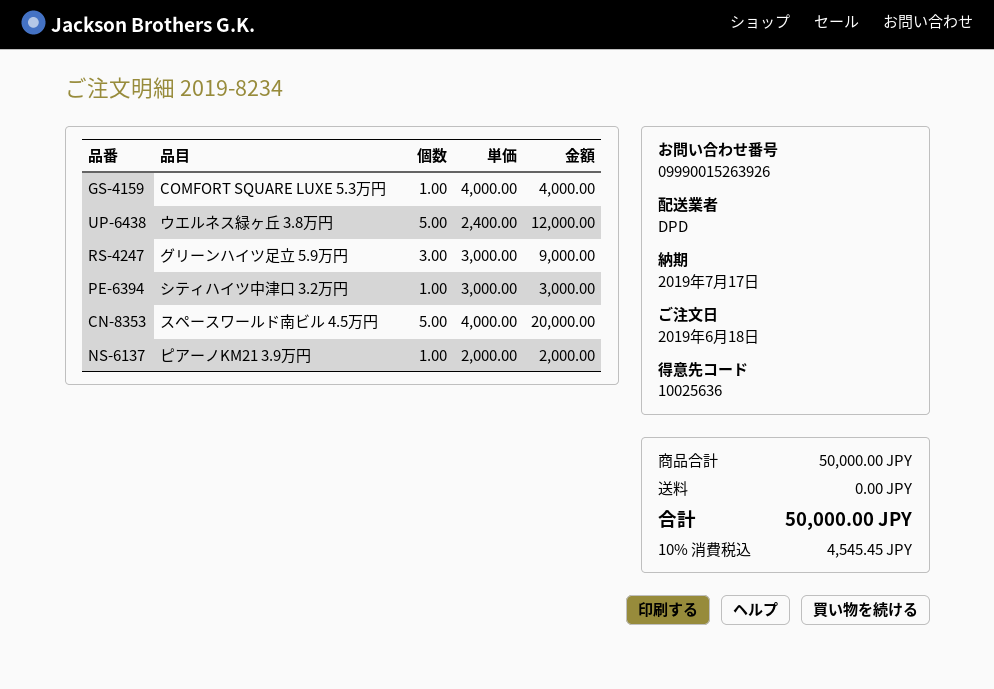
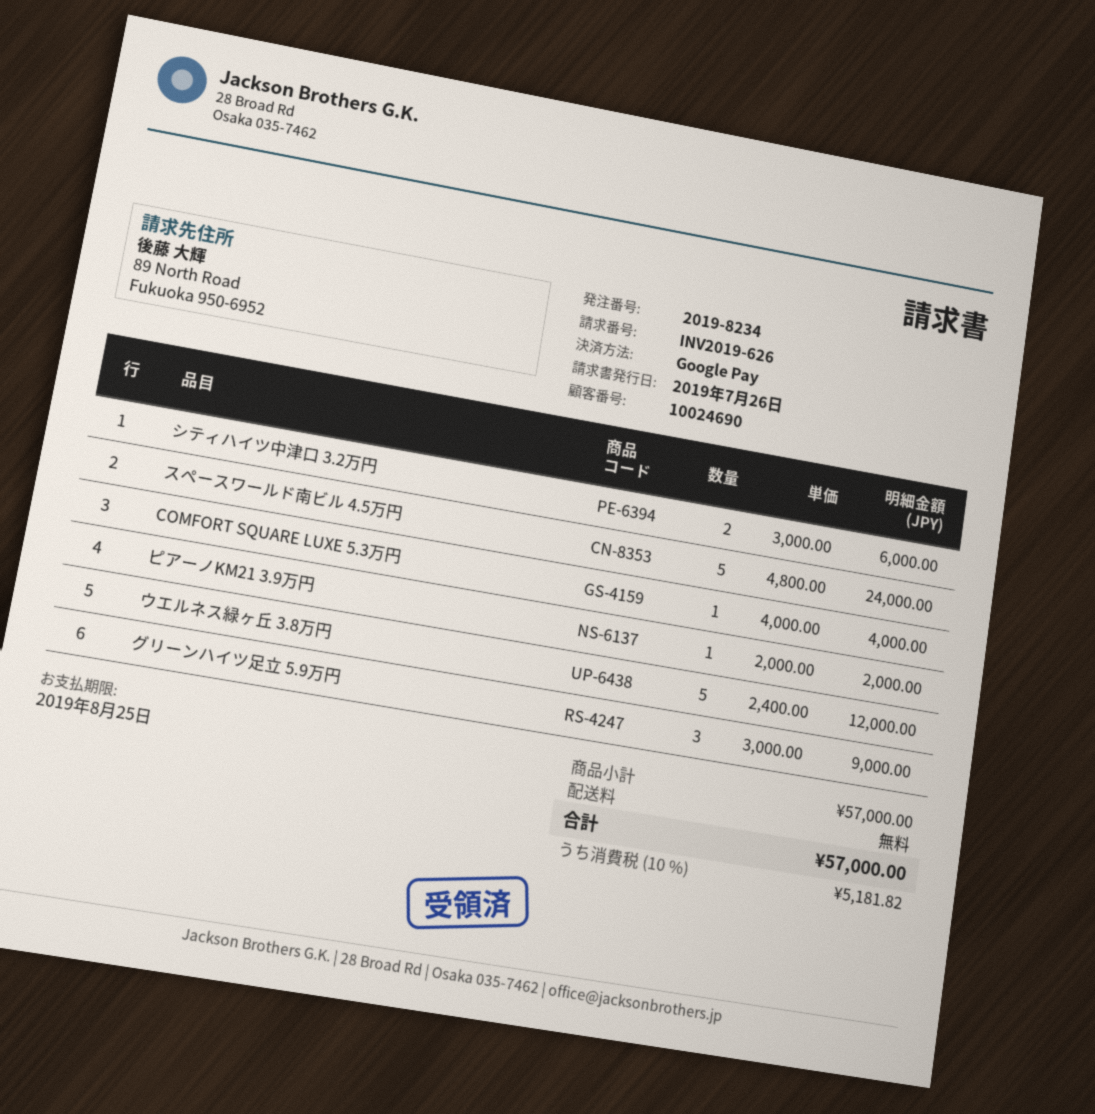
customer number: 10025636 -> 10024690
シティハイツ中津口 3.2万円: 1 x 3000.00 = 3000.00 -> 2 x 3000.00 = 6000.00
スペースワールド南ビル 4.5万円: 5 x 4000.00 = 20000.00 -> 5 x 4800.00 = 24000.00
subtotal: 50000.00 -> 57000.00
tax: 10% = 4545.45 -> 10% = 5181.82
total: 50000.00 -> 57000.00

